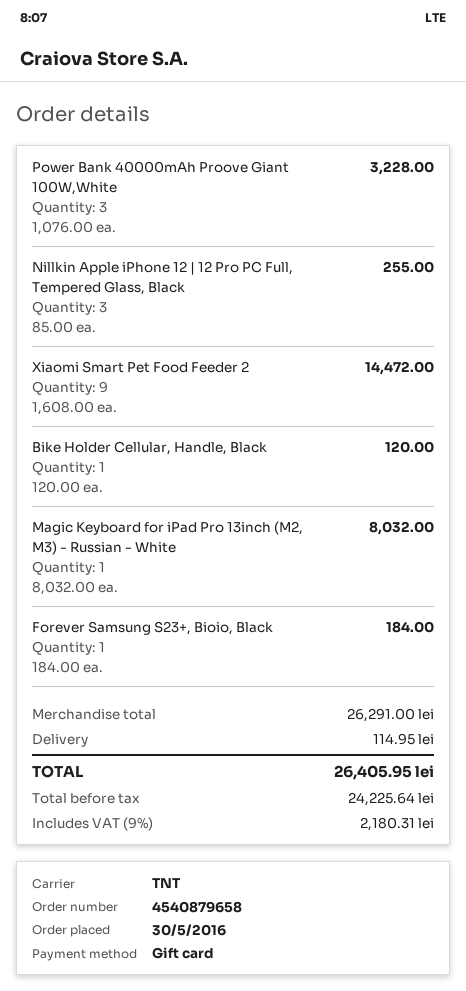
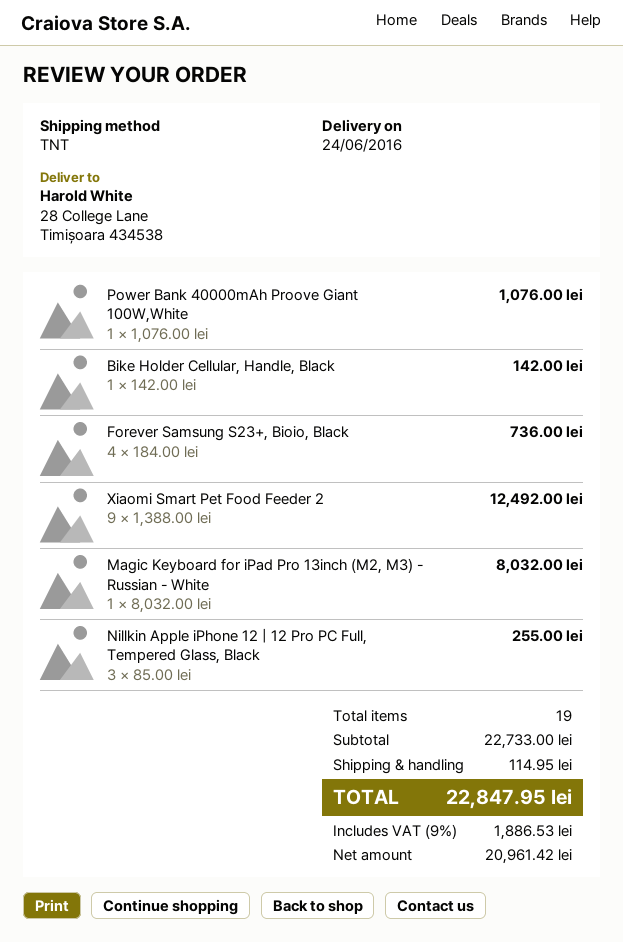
Power Bank 40000mAh Proove Giant 100W,White: 3 x 1076.00 = 3228.00 -> 1 x 1076.00 = 1076.00
Xiaomi Smart Pet Food Feeder 2: 9 x 1608.00 = 14472.00 -> 9 x 1388.00 = 12492.00
Bike Holder Cellular, Handle, Black: 1 x 120.00 = 120.00 -> 1 x 142.00 = 142.00
Forever Samsung S23+, Bioio, Black: 1 x 184.00 = 184.00 -> 4 x 184.00 = 736.00
subtotal: 26291.00 -> 22733.00
net: 24225.64 -> 20961.42
tax: 9% = 2180.31 -> 9% = 1886.53
total: 26405.95 -> 22847.95

